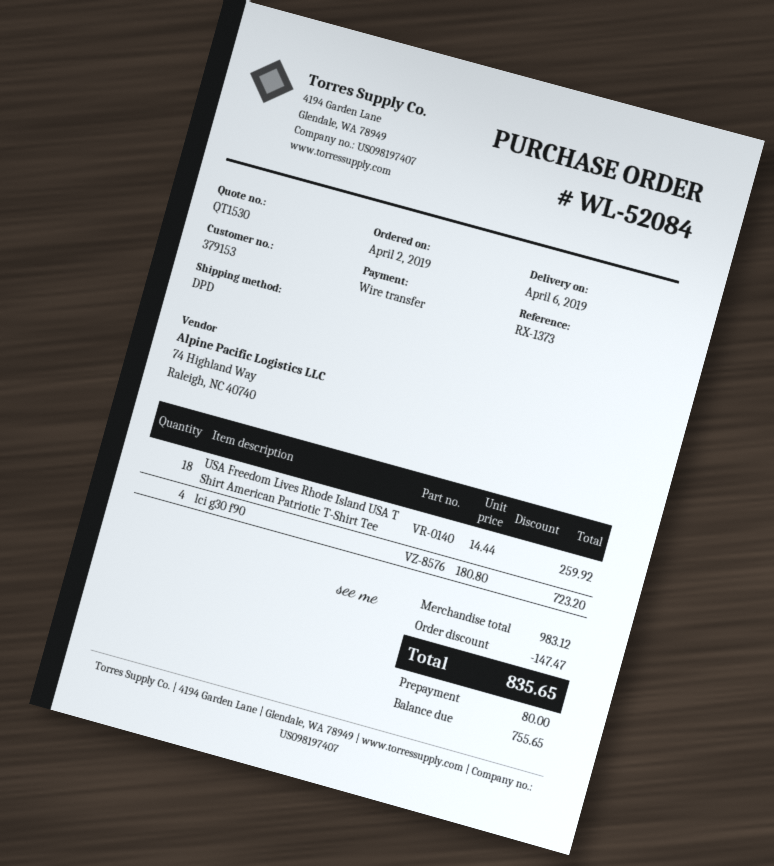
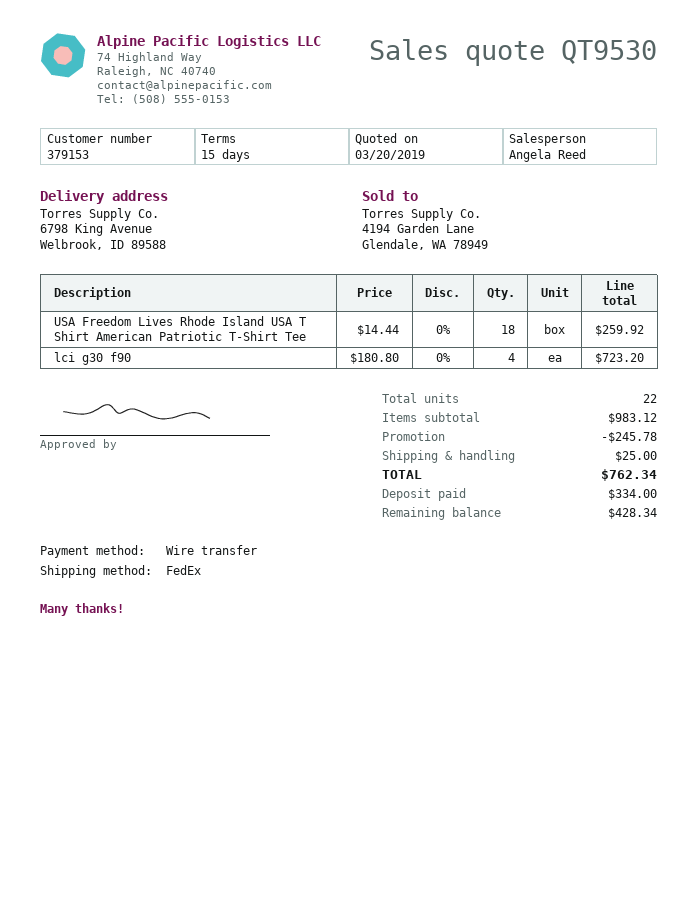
quote number: QT1530 -> QT9530
shipping method: DPD -> FedEx
discount: 147.47 -> 245.78
shipping: none -> 25.00
total: 835.65 -> 762.34
deposit: 80.00 -> 334.00
balance: 755.65 -> 428.34

